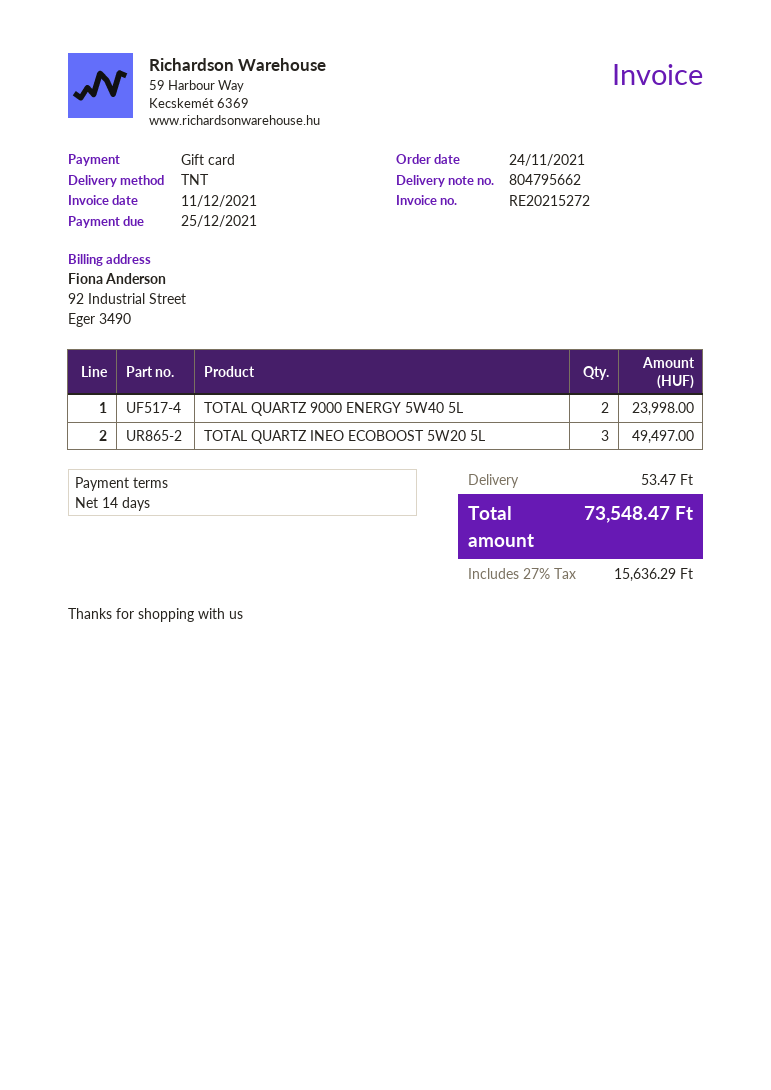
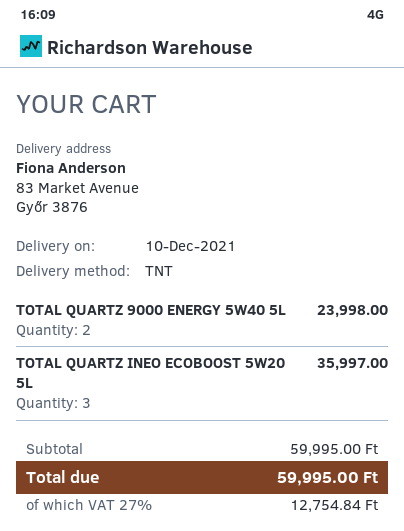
TOTAL QUARTZ INEO ECOBOOST 5W20 5L: 3 for 49497.00 -> 3 for 35997.00
shipping: 53.47 -> none
tax: 27% = 15636.29 -> 27% = 12754.84
total: 73548.47 -> 59995.00

